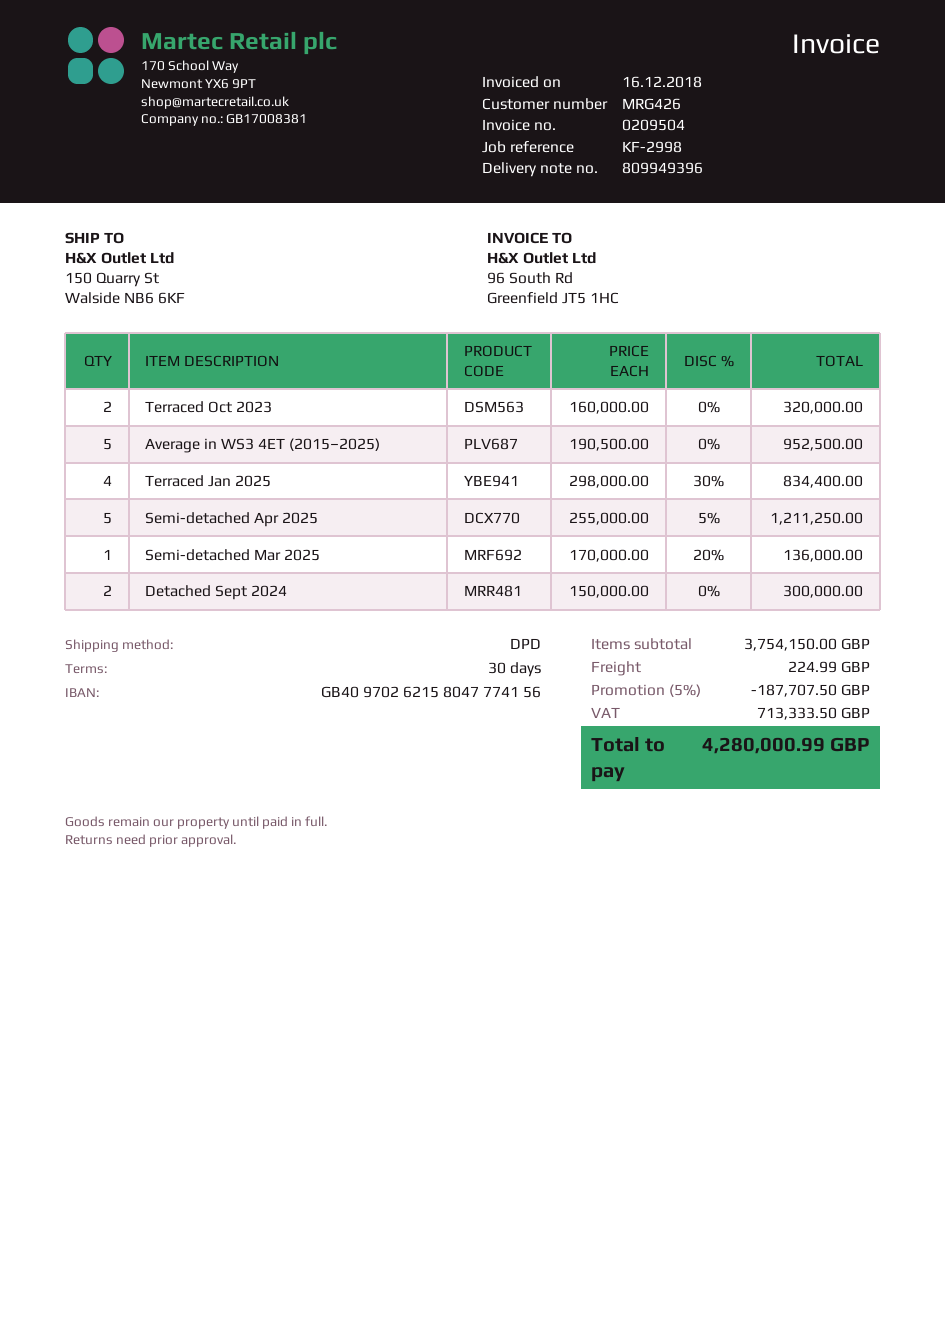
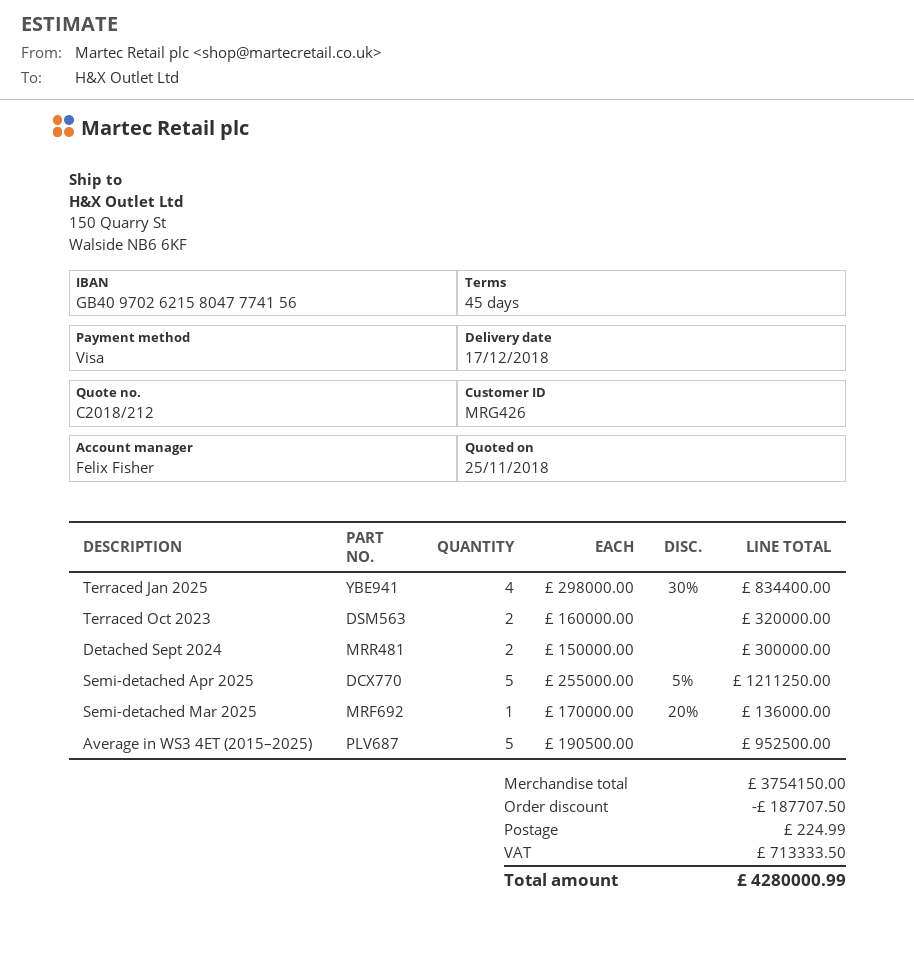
payment terms: 30 days -> 45 days

